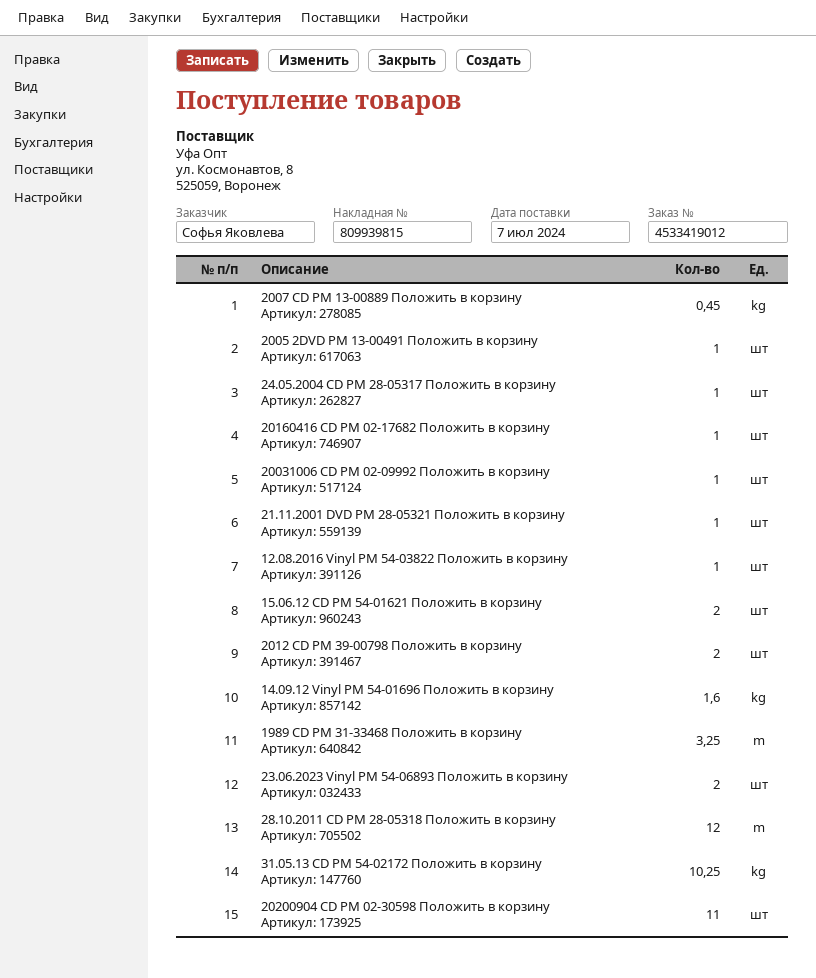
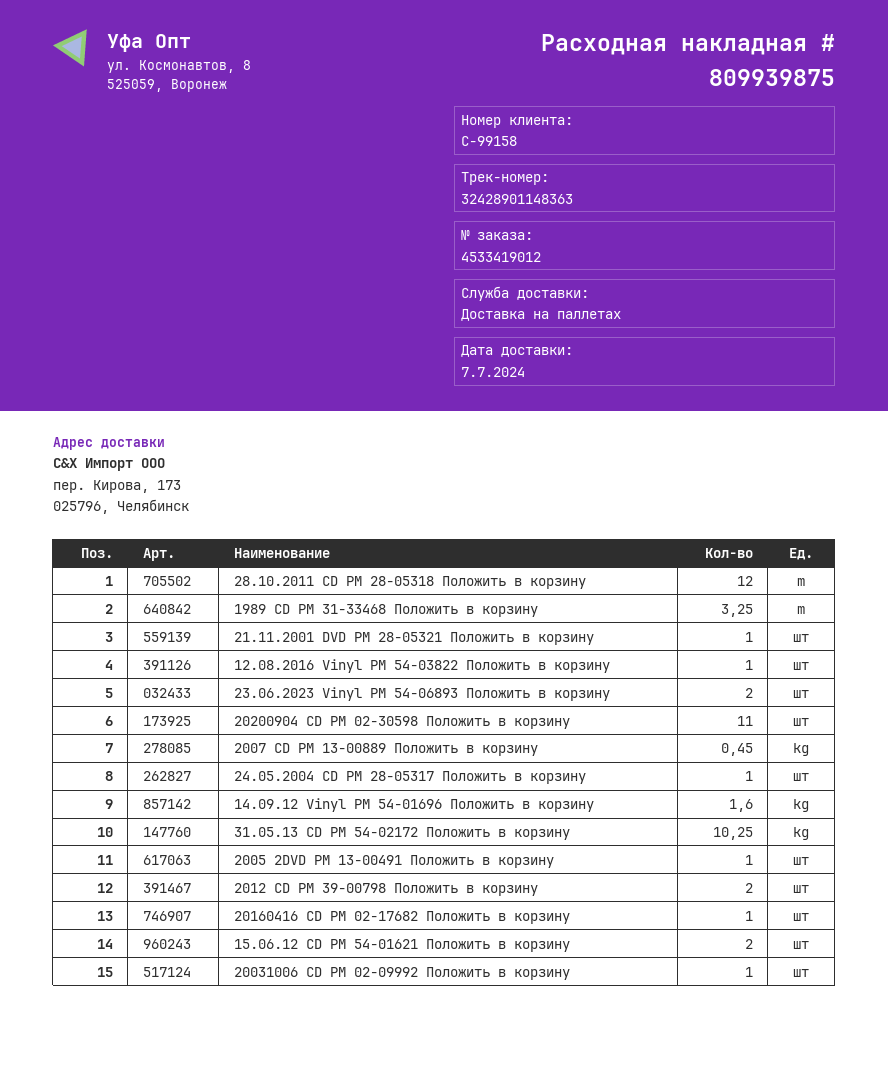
delivery note number: 809939815 -> 809939875

